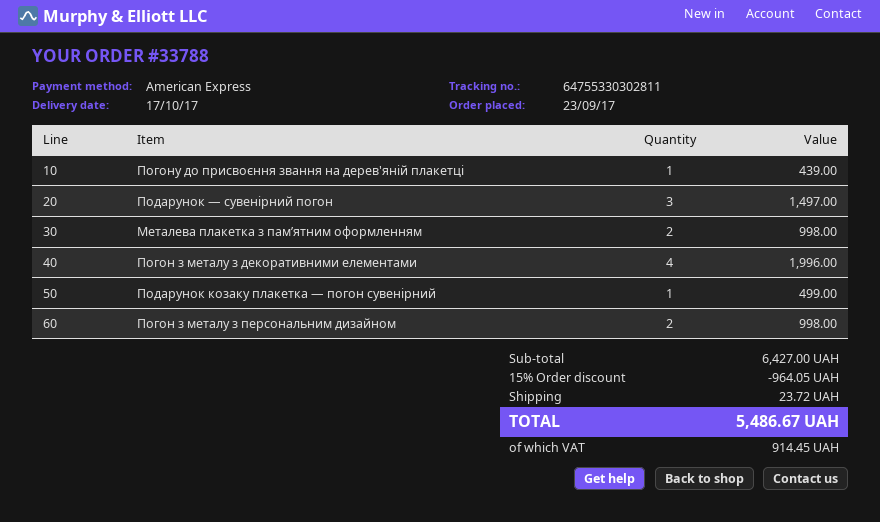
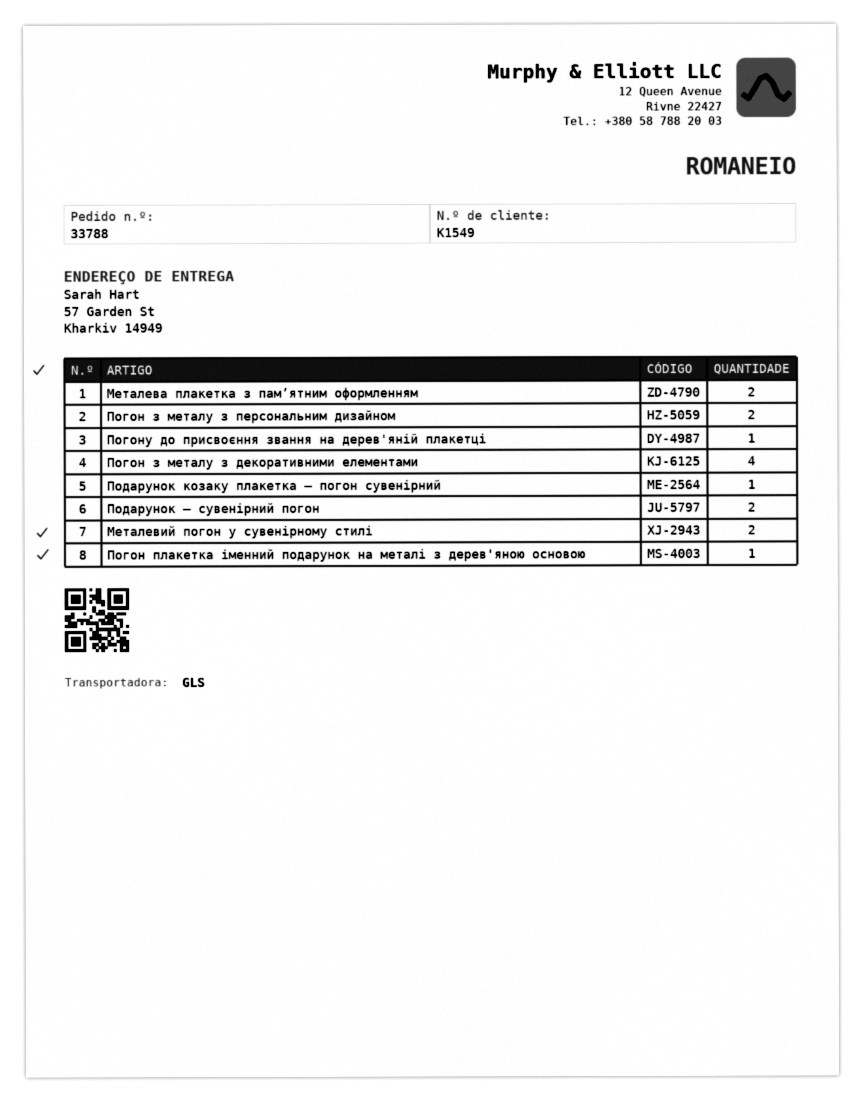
Подарунок — сувенірний погон: 3 -> 2
Металевий погон у сувенірному стилі: none -> 2
Погон плакетка іменний подарунок на металі з дерев'яною основою: none -> 1

